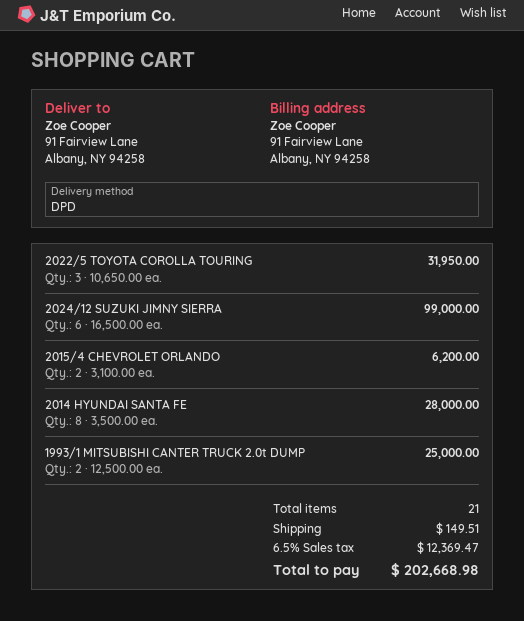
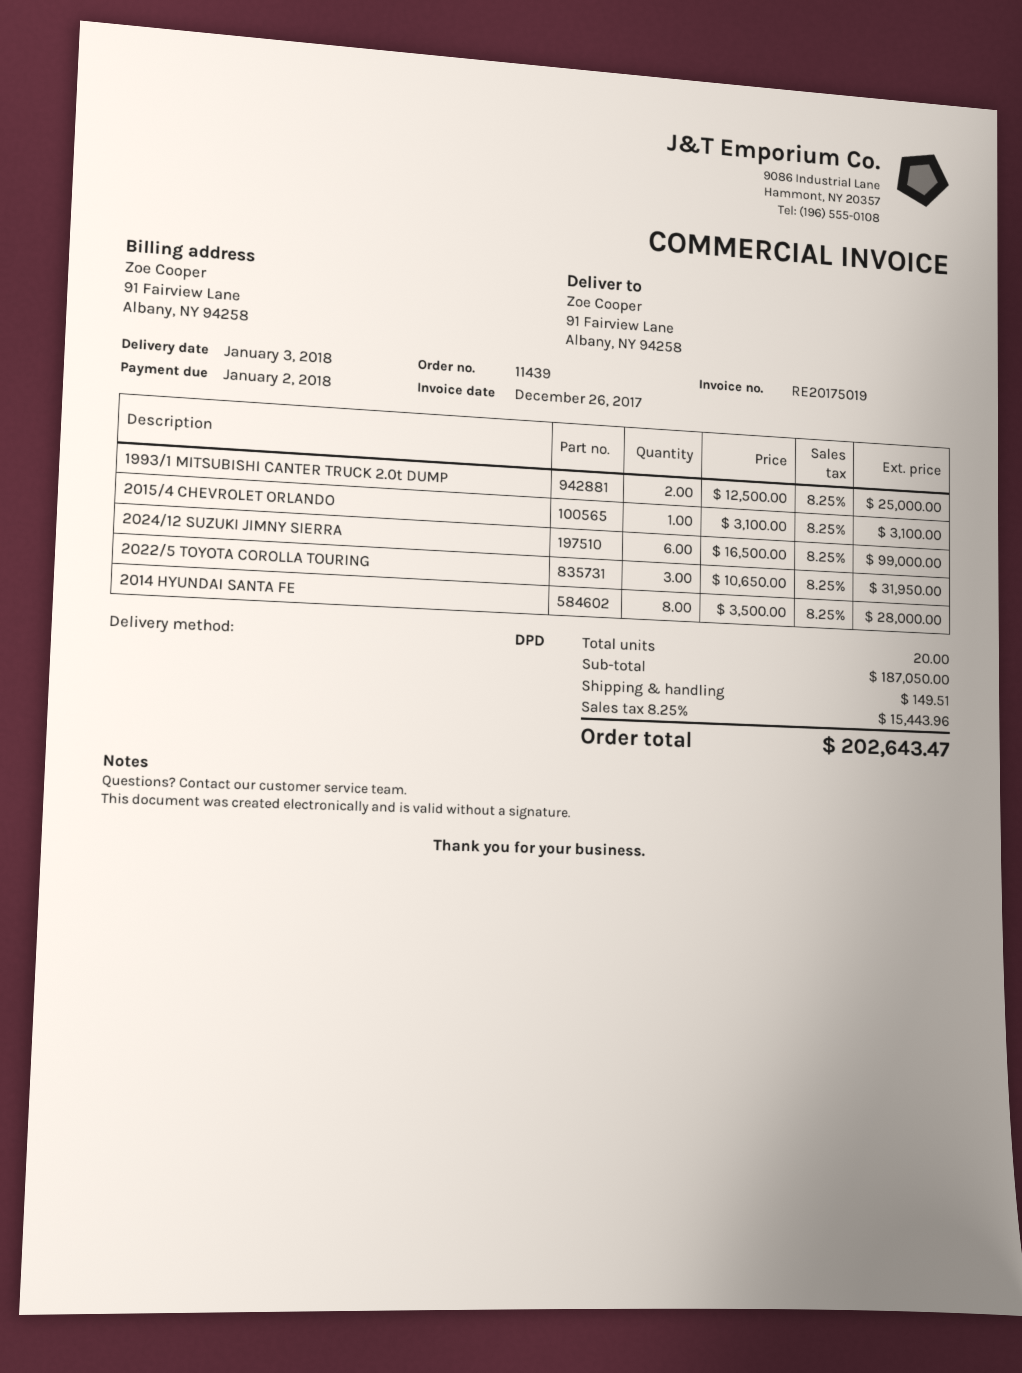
2015/4 CHEVROLET ORLANDO: 2 x 3100.00 = 6200.00 -> 1 x 3100.00 = 3100.00
total quantity: 21 -> 20
tax: 6.5% = 12369.47 -> 8.25% = 15443.96
total: 202668.98 -> 202643.47

